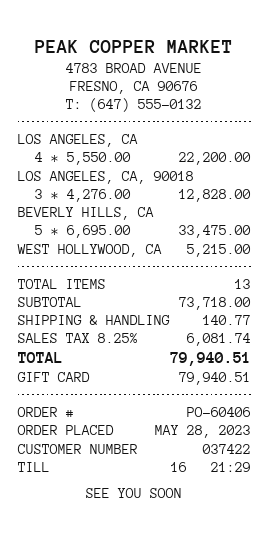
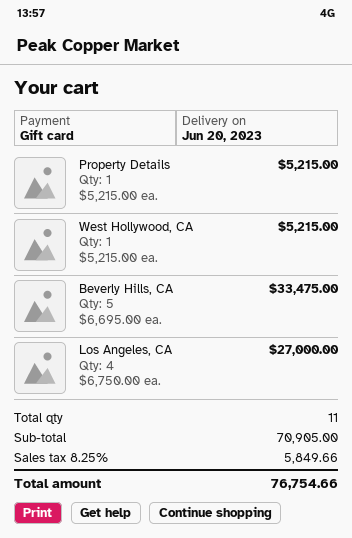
LOS ANGELES, CA: 4 x 5550.00 = 22200.00 -> 4 x 6750.00 = 27000.00
LOS ANGELES, CA, 90018: 3 x 4276.00 = 12828.00 -> none
Property Details: none -> 1 x 5215.00 = 5215.00
total quantity: 13 -> 11
subtotal: 73718.00 -> 70905.00
shipping: 140.77 -> none
tax: 8.25% = 6081.74 -> 8.25% = 5849.66
total: 79940.51 -> 76754.66

